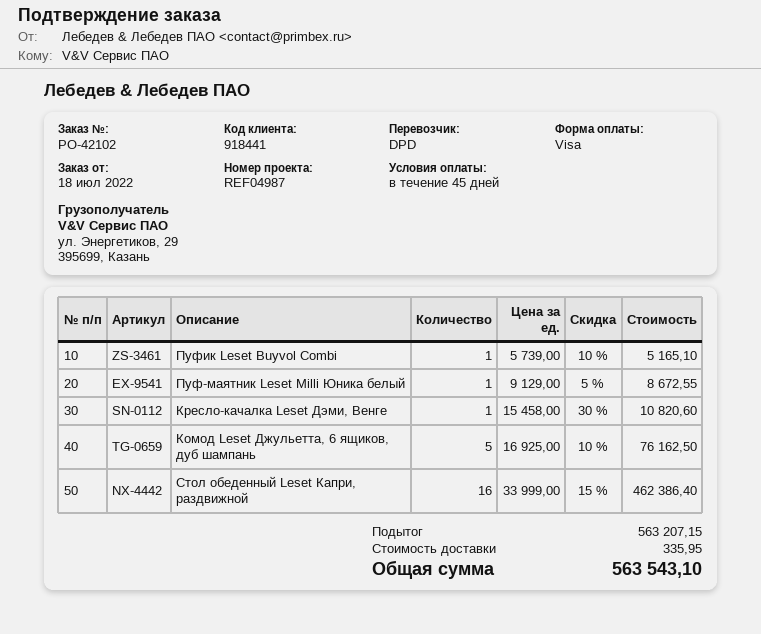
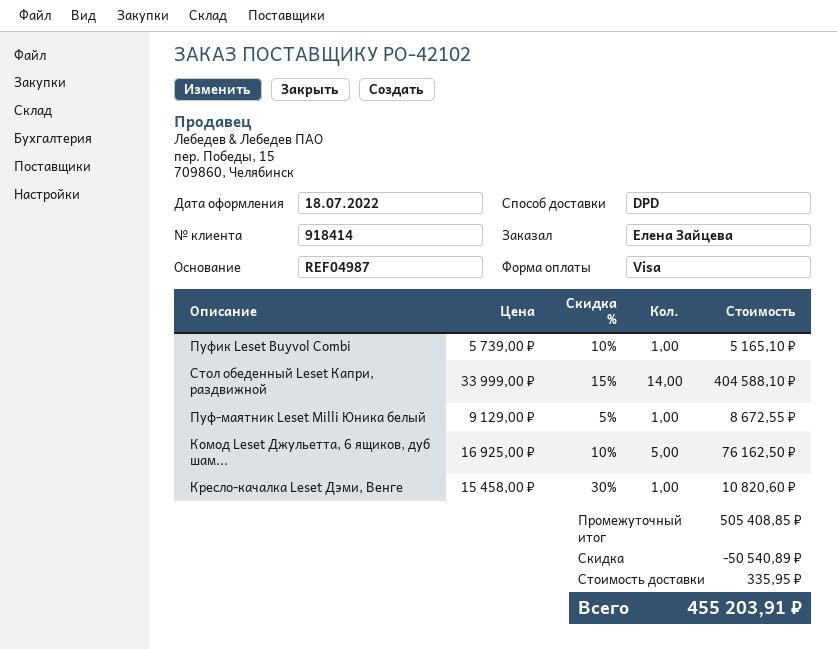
customer number: 918441 -> 918414
Стол обеденный Leset Капри, раздвижной: 16 x 33999.00 - 15% = 462386.40 -> 14 x 33999.00 - 15% = 404588.10
subtotal: 563207.15 -> 505408.85
discount: none -> 50540.89
total: 563543.10 -> 455203.91

